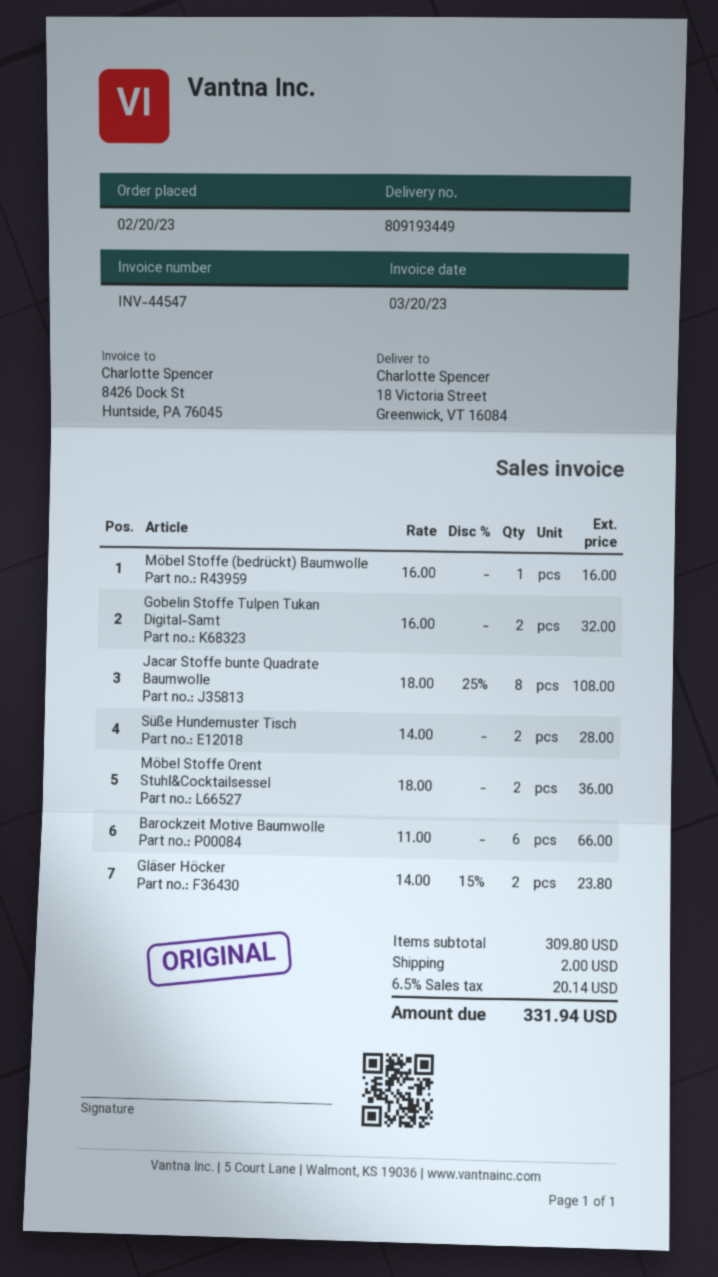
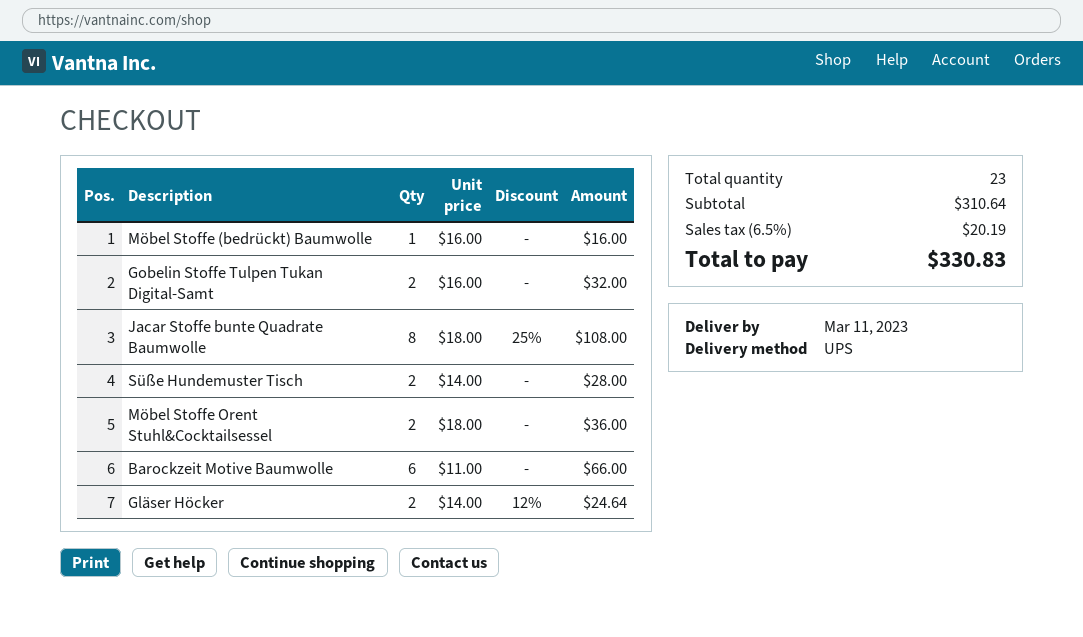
Gläser Höcker: 2 x 14.00 - 15% = 23.80 -> 2 x 14.00 - 12% = 24.64
subtotal: 309.80 -> 310.64
shipping: 2.00 -> none
tax: 6.5% = 20.14 -> 6.5% = 20.19
total: 331.94 -> 330.83

